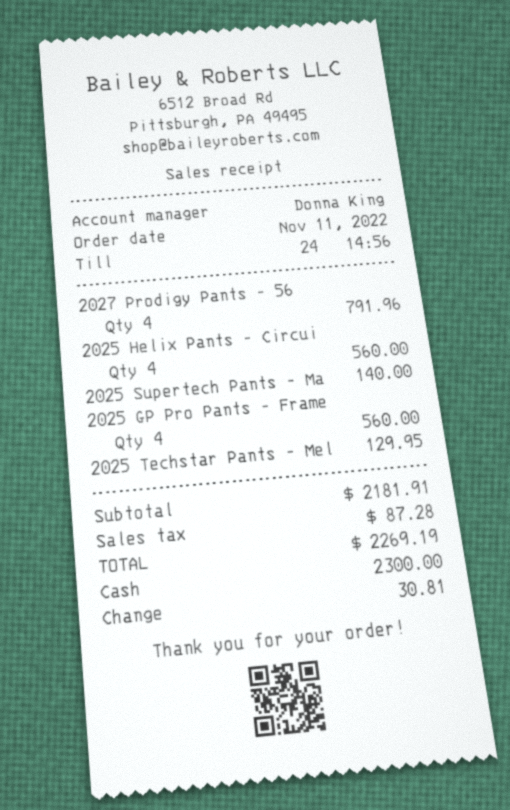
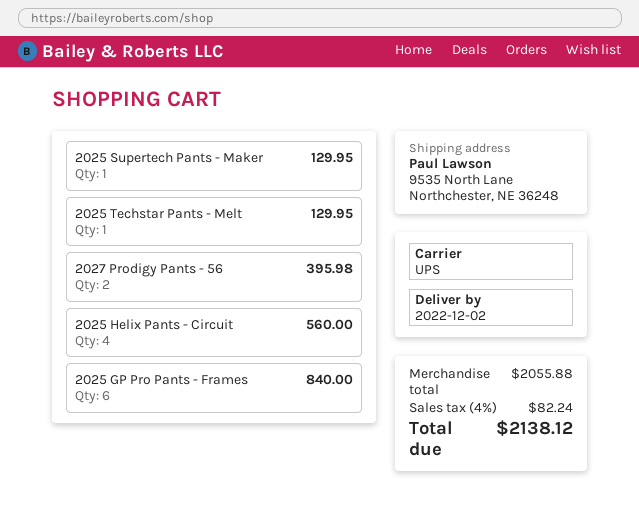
2027 Prodigy Pants - 56: 4 for 791.96 -> 2 for 395.98
2025 Supertech Pants - Ma: 1 for 140.00 -> 1 for 129.95
2025 GP Pro Pants - Frame: 4 for 560.00 -> 6 for 840.00
subtotal: 2181.91 -> 2055.88
tax: 87.28 -> 82.24
total: 2269.19 -> 2138.12

